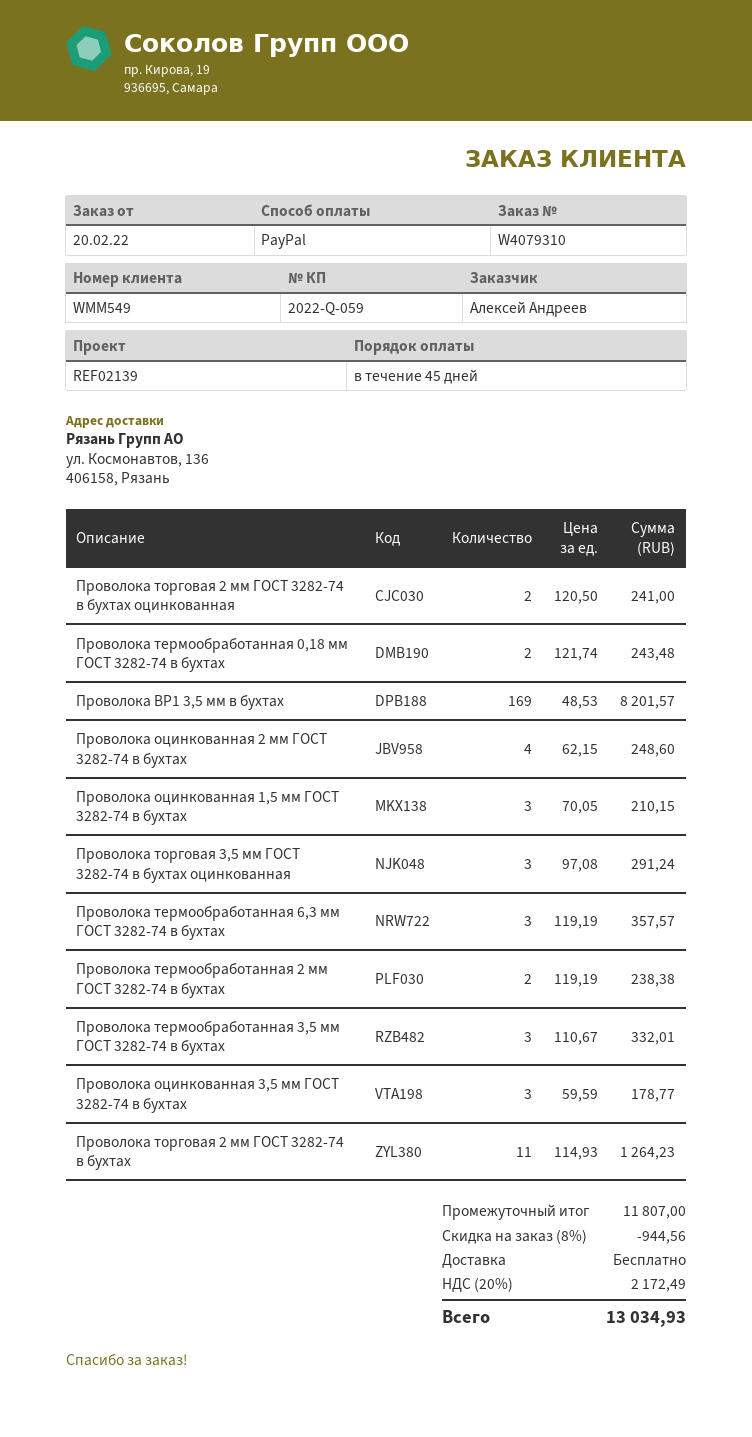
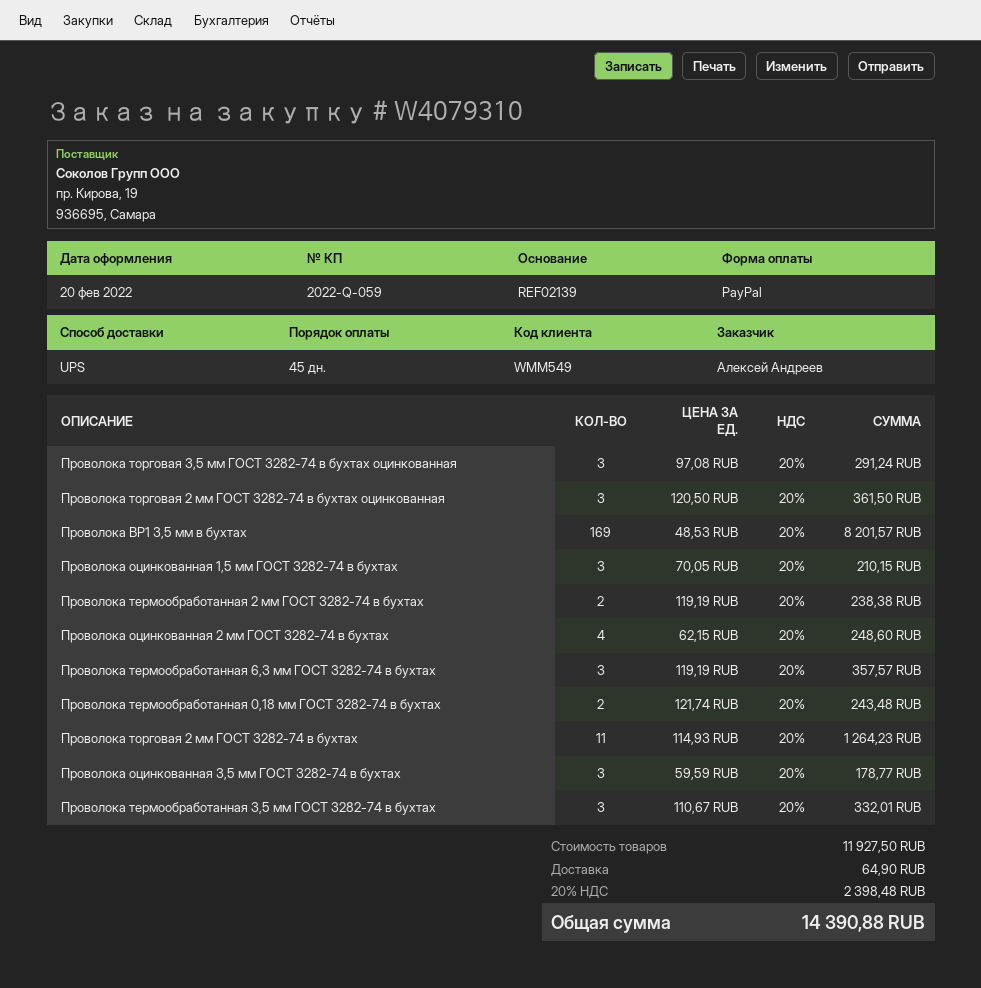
Проволока торговая 2 мм ГОСТ 3282-74 в бухтах оцинкованная: 2 x 120.50 = 241.00 -> 3 x 120.50 = 361.50
subtotal: 11807.00 -> 11927.50
discount: 8% = 944.56 -> none
shipping: 0.00 -> 64.90
tax: 20% = 2172.49 -> 20% = 2398.48
total: 13034.93 -> 14390.88

